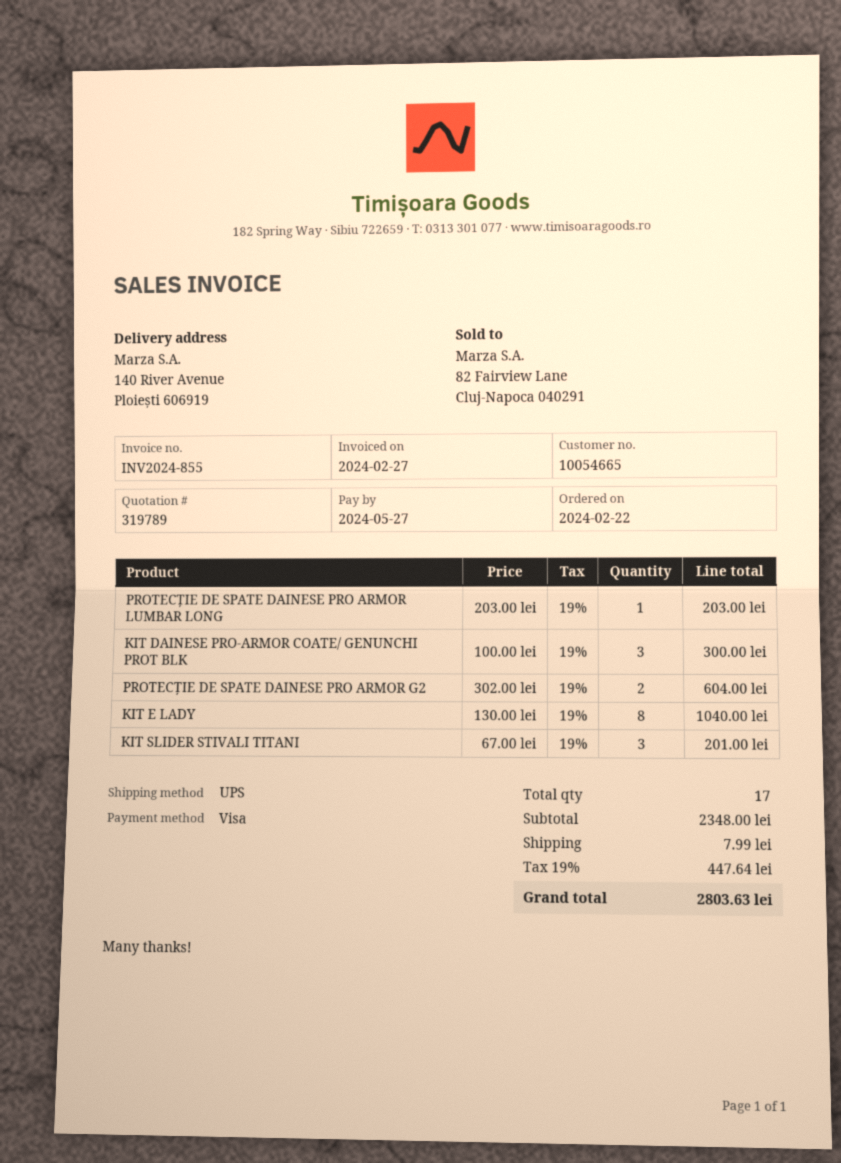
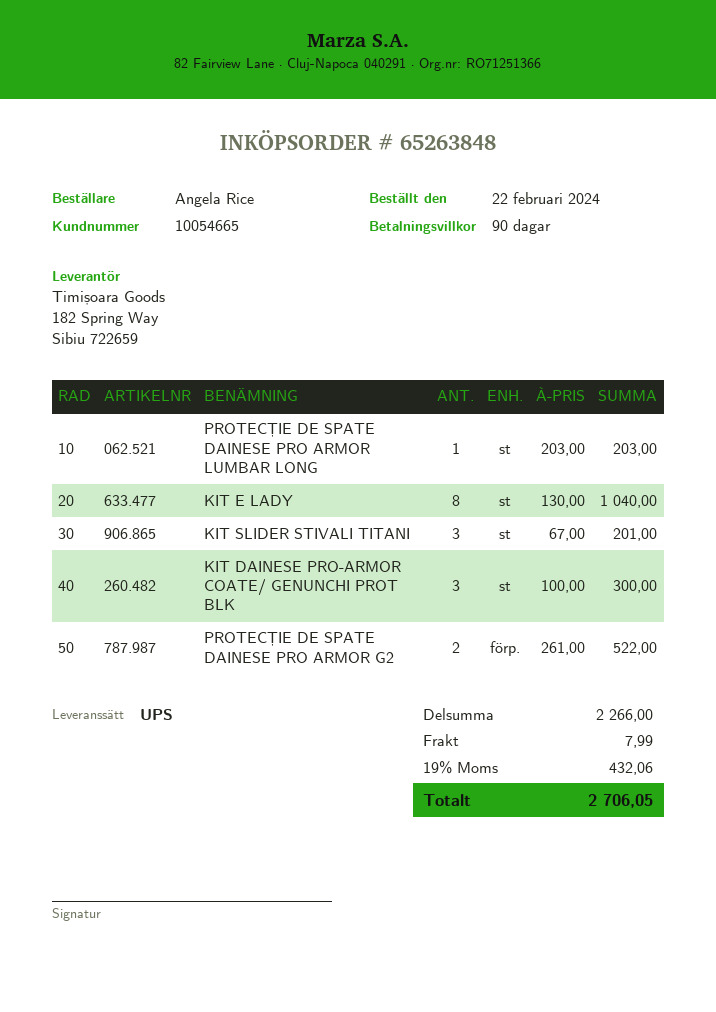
PROTECȚIE DE SPATE DAINESE PRO ARMOR G2: 2 x 302.00 = 604.00 -> 2 x 261.00 = 522.00
subtotal: 2348.00 -> 2266.00
tax: 19% = 447.64 -> 19% = 432.06
total: 2803.63 -> 2706.05

